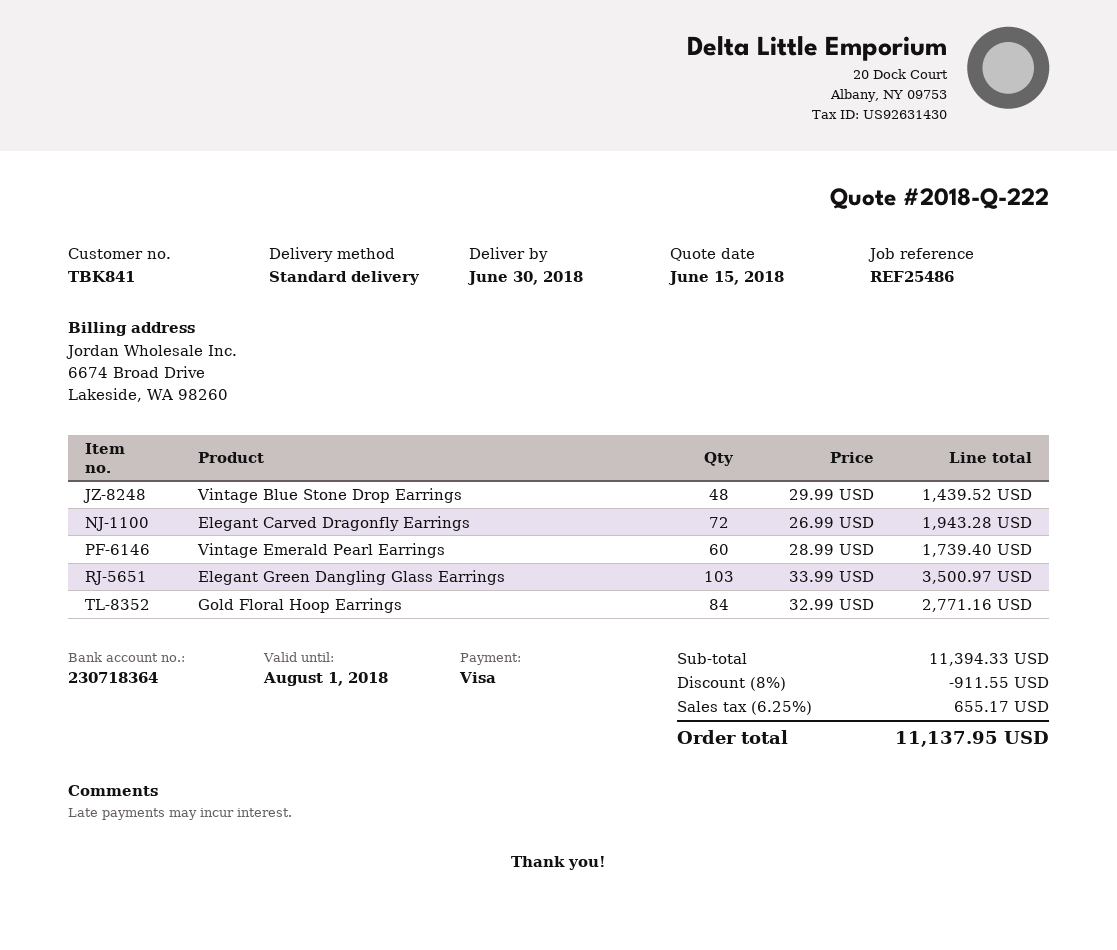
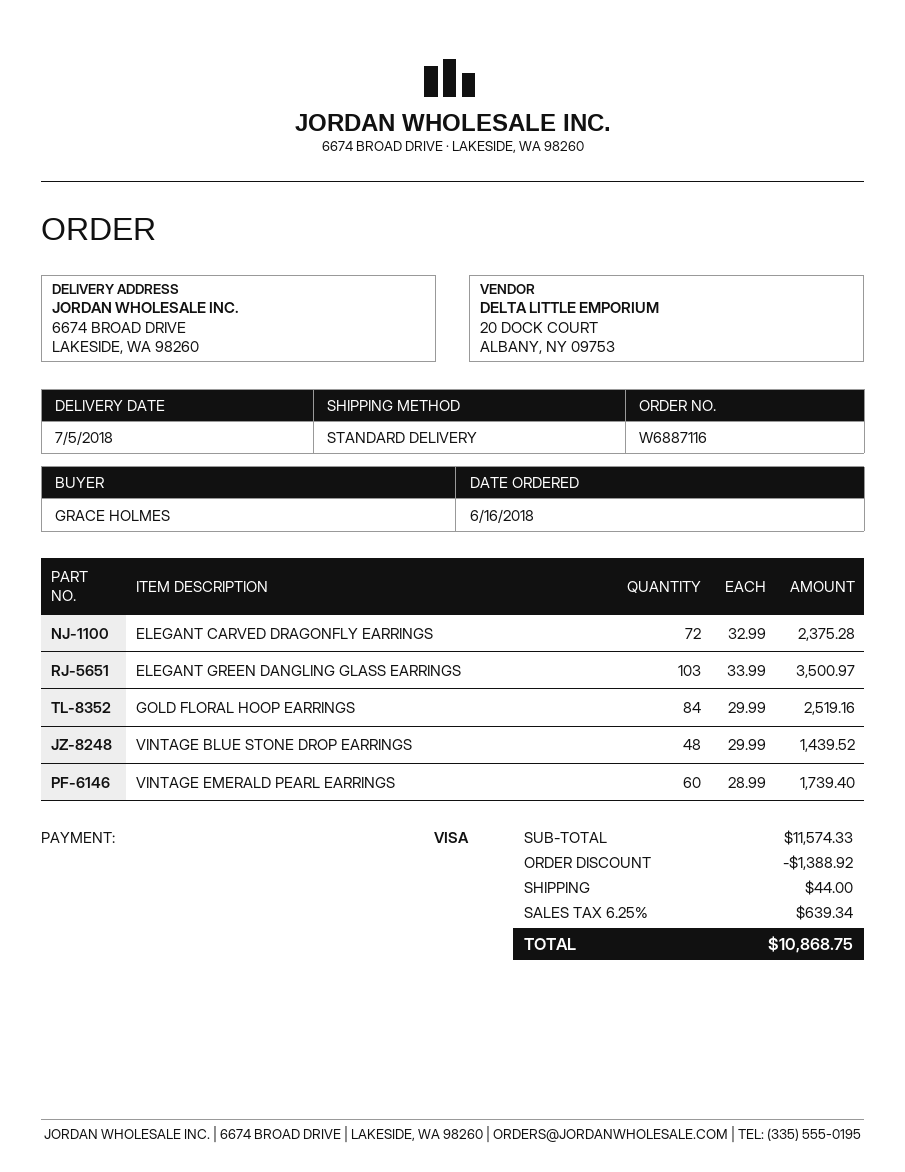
delivery date: 2018-06-30 -> 2018-07-05
Elegant Carved Dragonfly Earrings: 72 x 26.99 = 1943.28 -> 72 x 32.99 = 2375.28
Gold Floral Hoop Earrings: 84 x 32.99 = 2771.16 -> 84 x 29.99 = 2519.16
subtotal: 11394.33 -> 11574.33
discount: 911.55 -> 1388.92
shipping: none -> 44.00
tax: 6.25% = 655.17 -> 6.25% = 639.34
total: 11137.95 -> 10868.75

